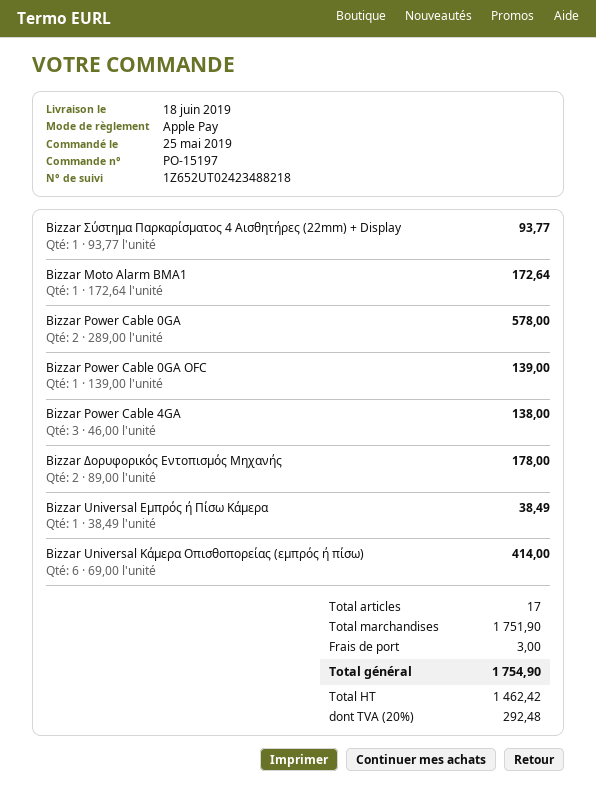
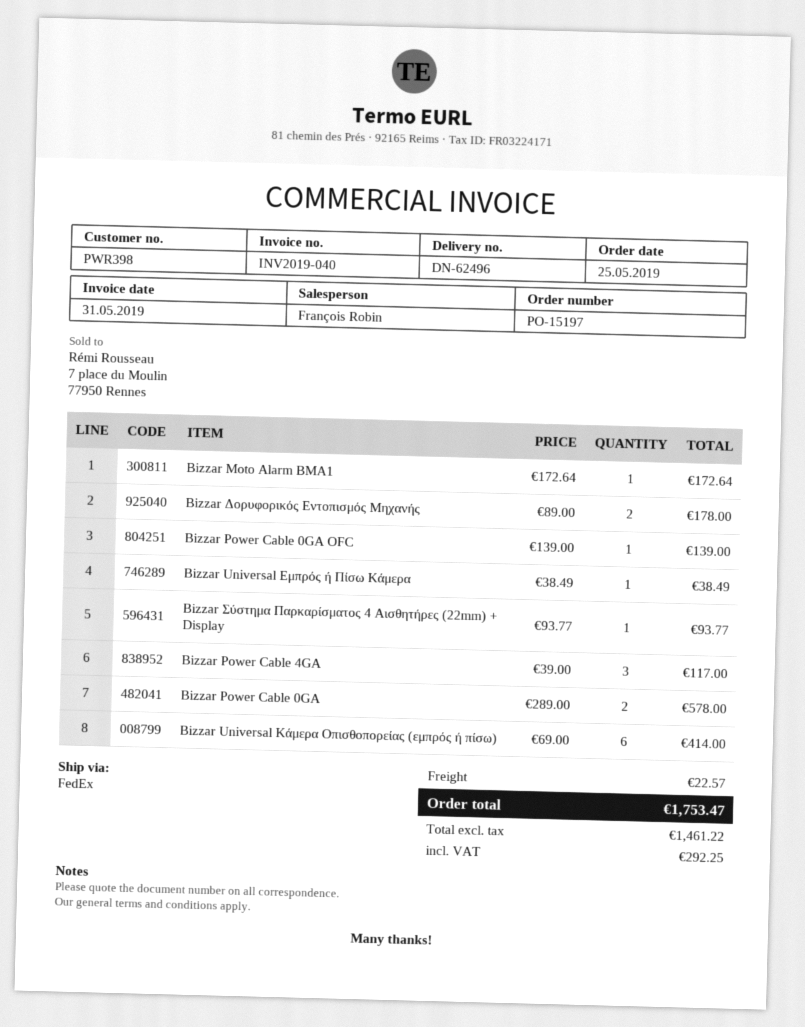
Bizzar Power Cable 4GA: 3 x 46.00 = 138.00 -> 3 x 39.00 = 117.00
shipping: 3.00 -> 22.57
net: 1462.42 -> 1461.22
tax: 292.48 -> 292.25
total: 1754.90 -> 1753.47

